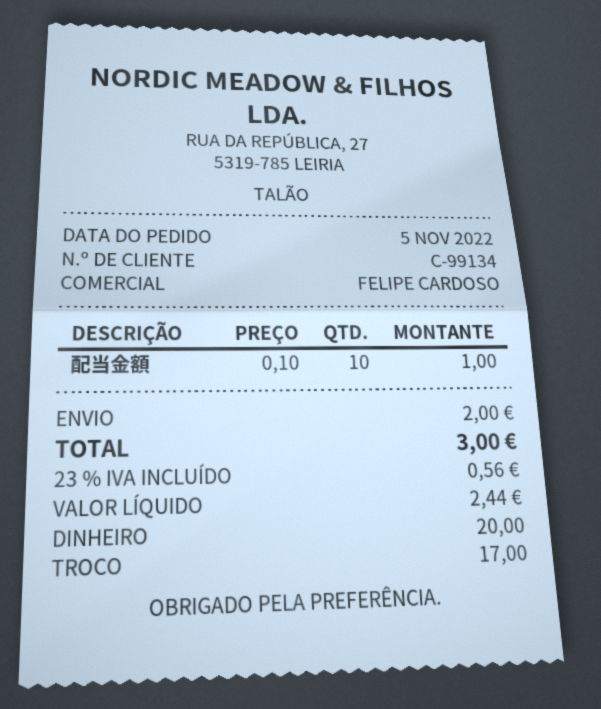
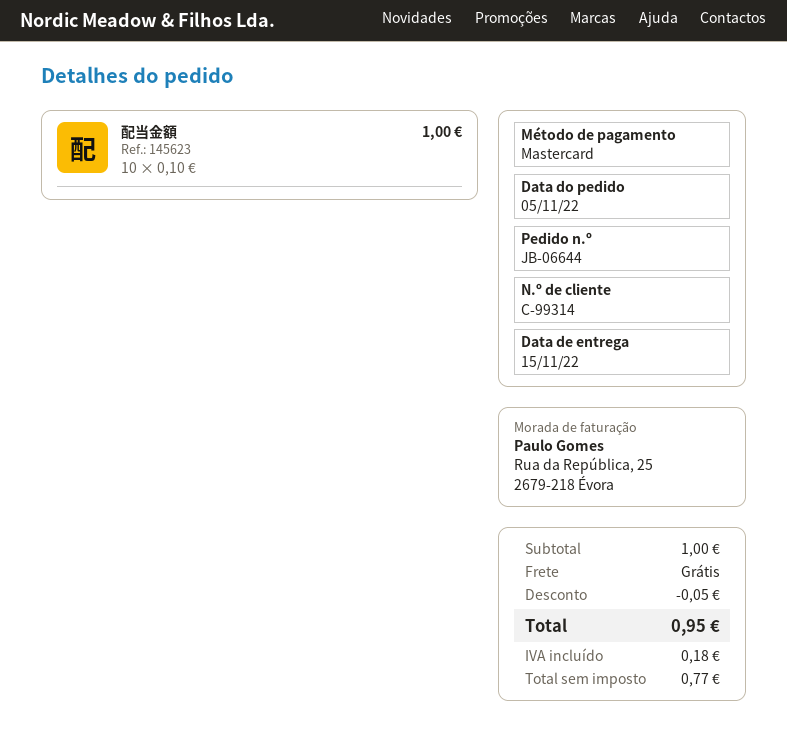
customer number: C-99134 -> C-99314
payment method: cash -> Mastercard
discount: none -> 0.05
shipping: 2.00 -> 0.00
net: 2.44 -> 0.77
tax: 0.56 -> 0.18
total: 3.00 -> 0.95

